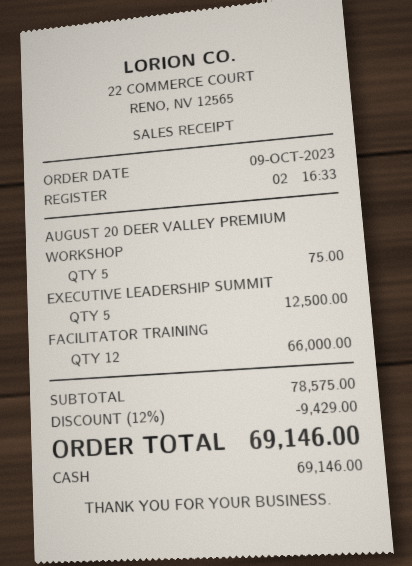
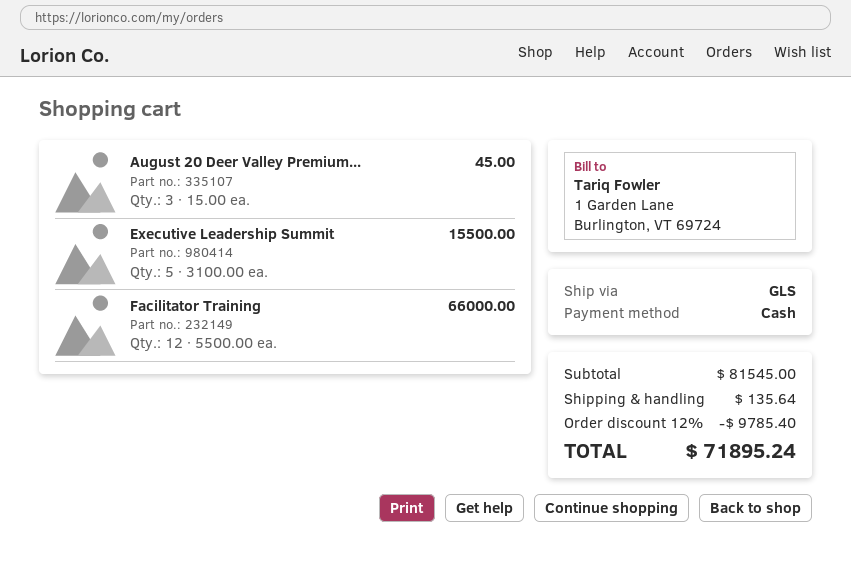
AUGUST 20 DEER VALLEY PREMIUM WORKSHOP: 5 for 75.00 -> 3 for 45.00
EXECUTIVE LEADERSHIP SUMMIT: 5 for 12500.00 -> 5 for 15500.00
subtotal: 78575.00 -> 81545.00
discount: 12% = 9429.00 -> 12% = 9785.40
shipping: none -> 135.64
total: 69146.00 -> 71895.24

